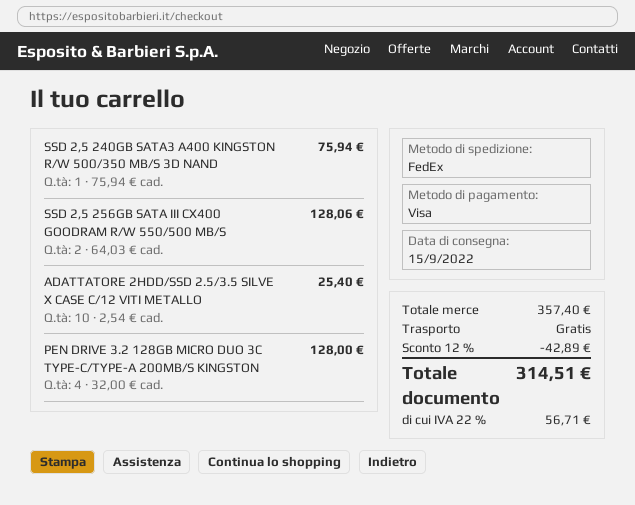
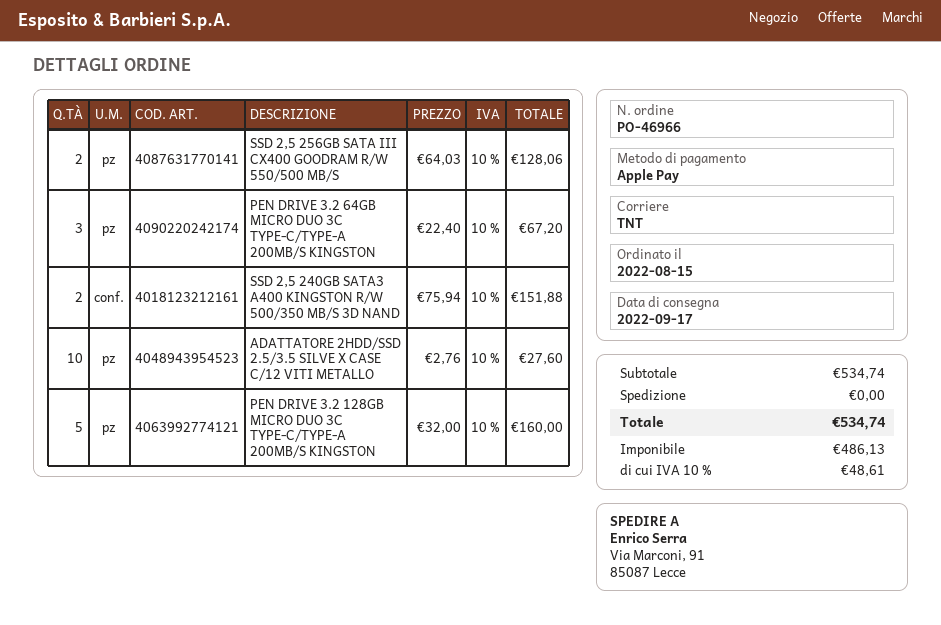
delivery date: 2022-09-15 -> 2022-09-17
payment method: Visa -> Apple Pay
shipping method: FedEx -> TNT
SSD 2,5 240GB SATA3 A400 KINGSTON R/W 500/350 MB/S 3D NAND: 1 x 75.94 = 75.94 -> 2 x 75.94 = 151.88
ADATTATORE 2HDD/SSD 2.5/3.5 SILVE X CASE C/12 VITI METALLO: 10 x 2.54 = 25.40 -> 10 x 2.76 = 27.60
PEN DRIVE 3.2 128GB MICRO DUO 3C TYPE-C/TYPE-A 200MB/S KINGSTON: 4 x 32.00 = 128.00 -> 5 x 32.00 = 160.00
PEN DRIVE 3.2 64GB MICRO DUO 3C TYPE-C/TYPE-A 200MB/S KINGSTON: none -> 3 x 22.40 = 67.20
subtotal: 357.40 -> 534.74
discount: 12% = 42.89 -> none
tax: 22% = 56.71 -> 10% = 48.61
total: 314.51 -> 534.74

